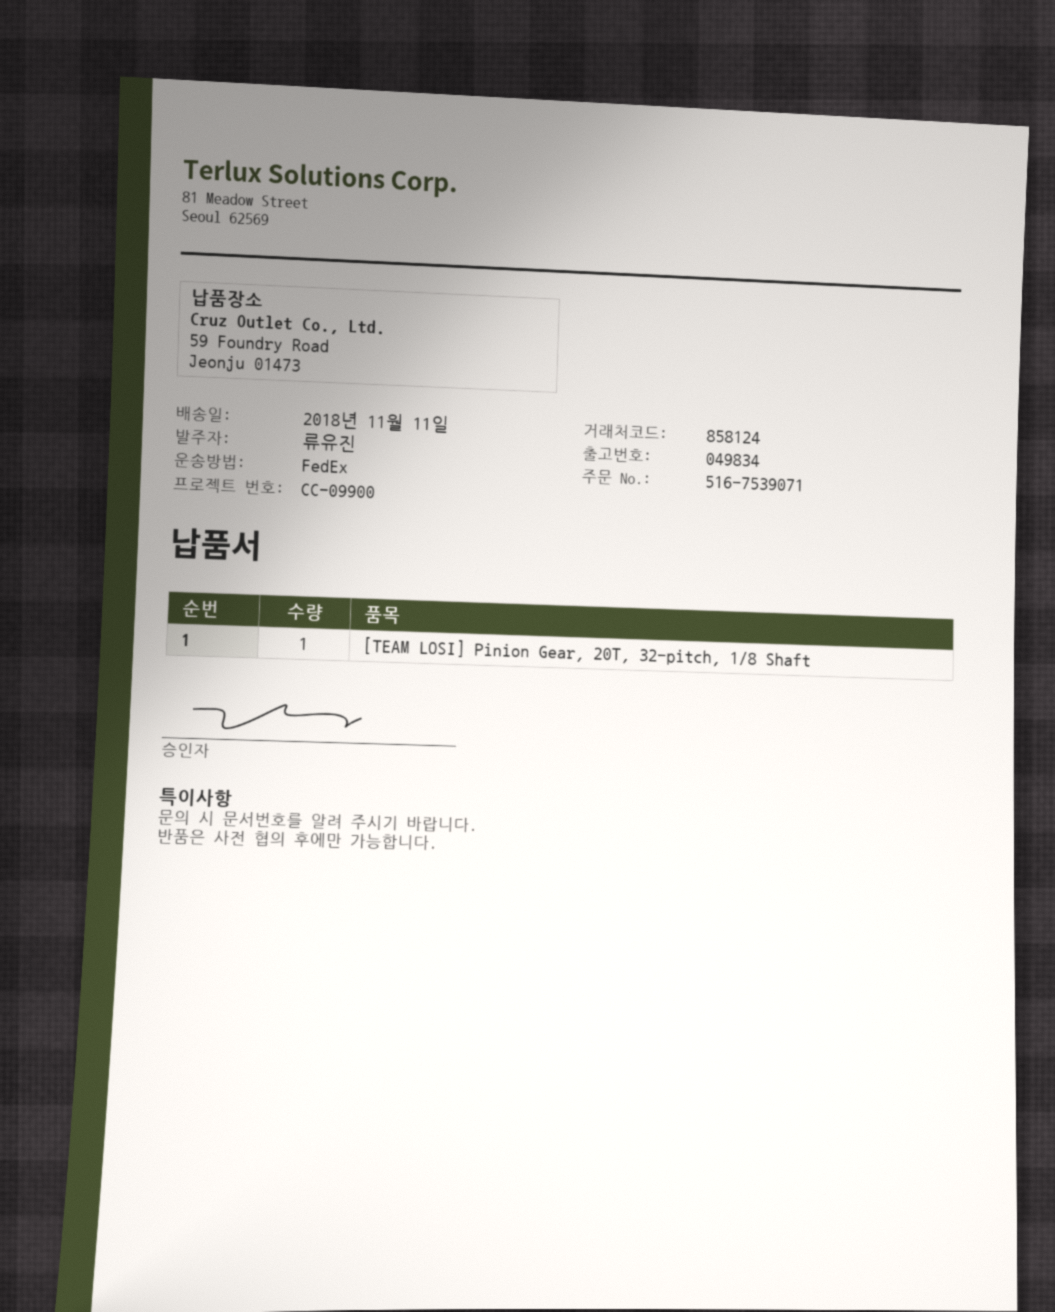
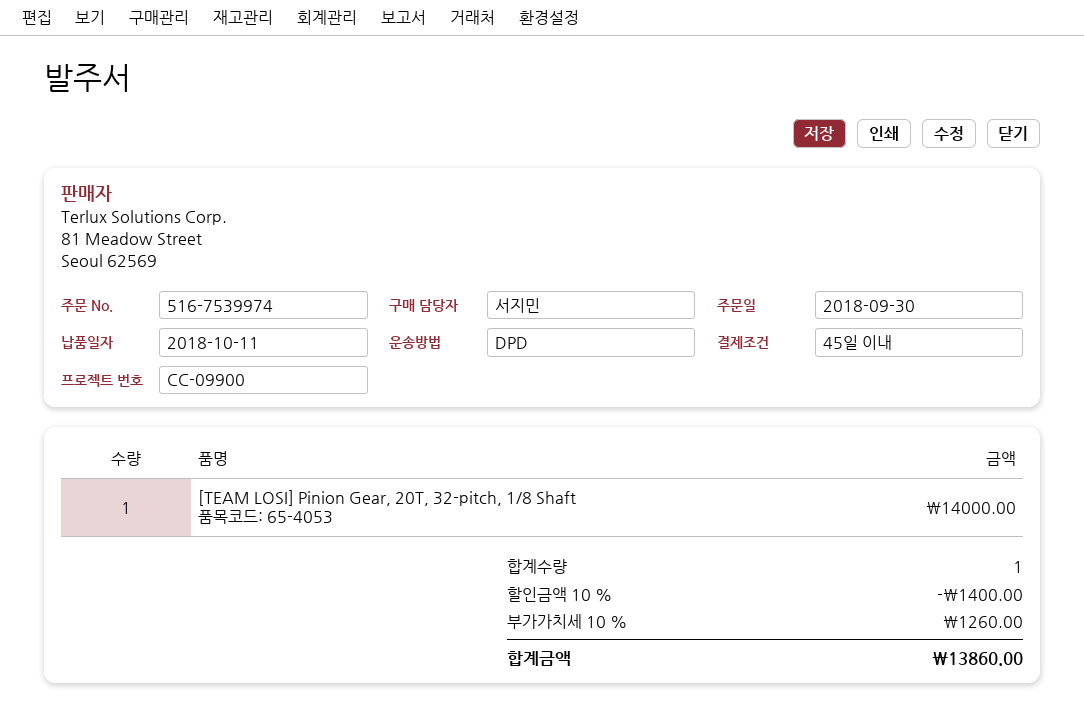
order number: 516-7539071 -> 516-7539974
delivery date: 2018-11-11 -> 2018-10-11
ordered by: 류유진 -> 서지민
shipping method: FedEx -> DPD

